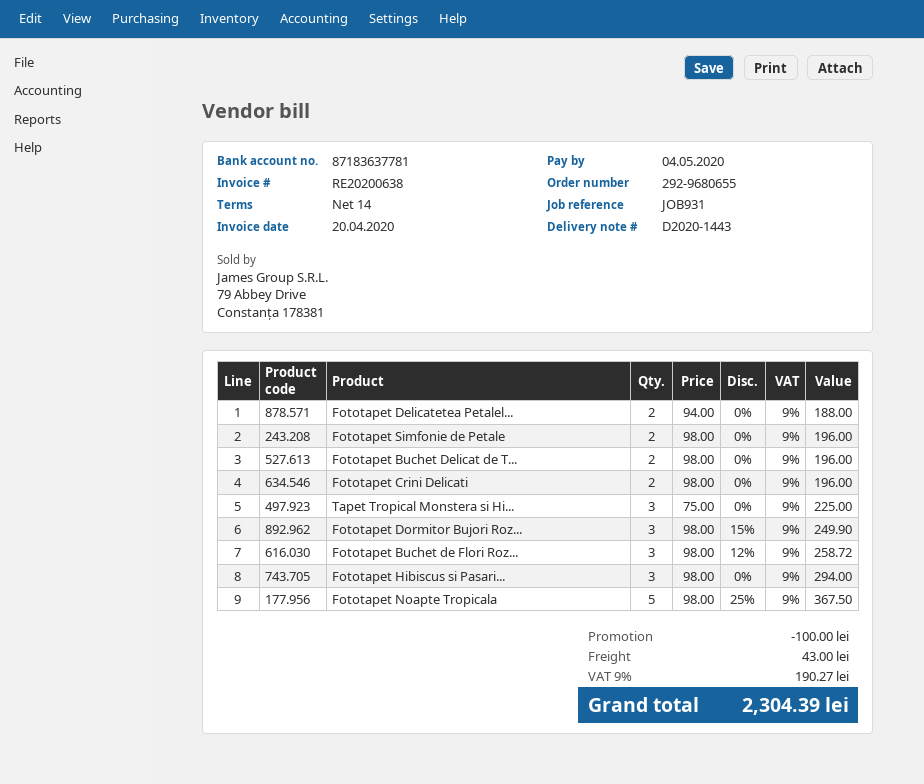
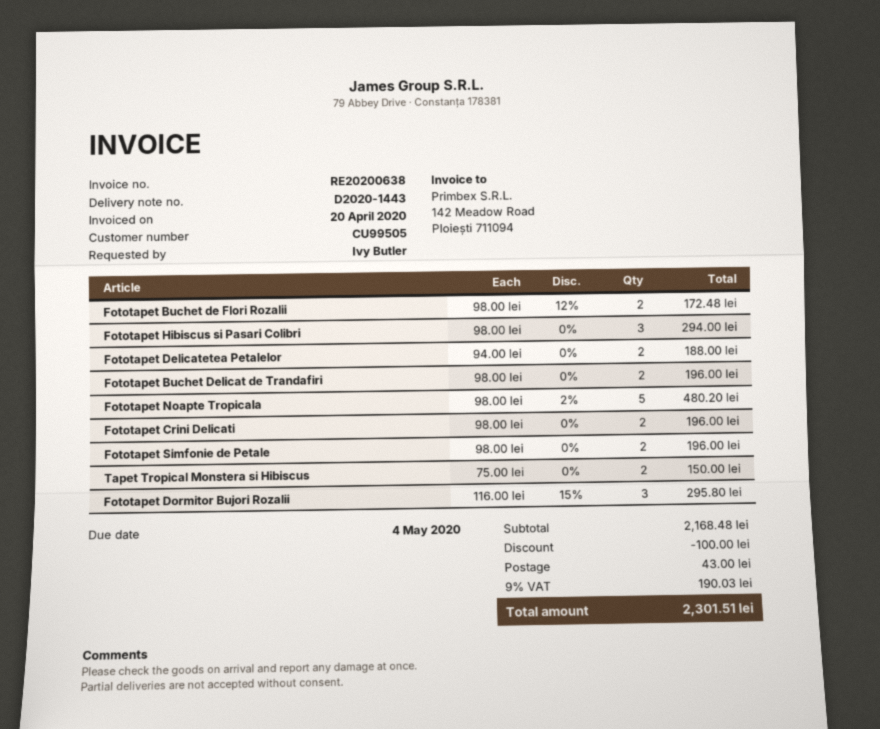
Tapet Tropical Monstera si Hi...: 3 x 75.00 = 225.00 -> 2 x 75.00 = 150.00
Fototapet Dormitor Bujori Roz...: 3 x 98.00 - 15% = 249.90 -> 3 x 116.00 - 15% = 295.80
Fototapet Buchet de Flori Roz...: 3 x 98.00 - 12% = 258.72 -> 2 x 98.00 - 12% = 172.48
Fototapet Noapte Tropicala: 5 x 98.00 - 25% = 367.50 -> 5 x 98.00 - 2% = 480.20
tax: 9% = 190.27 -> 9% = 190.03
total: 2304.39 -> 2301.51

